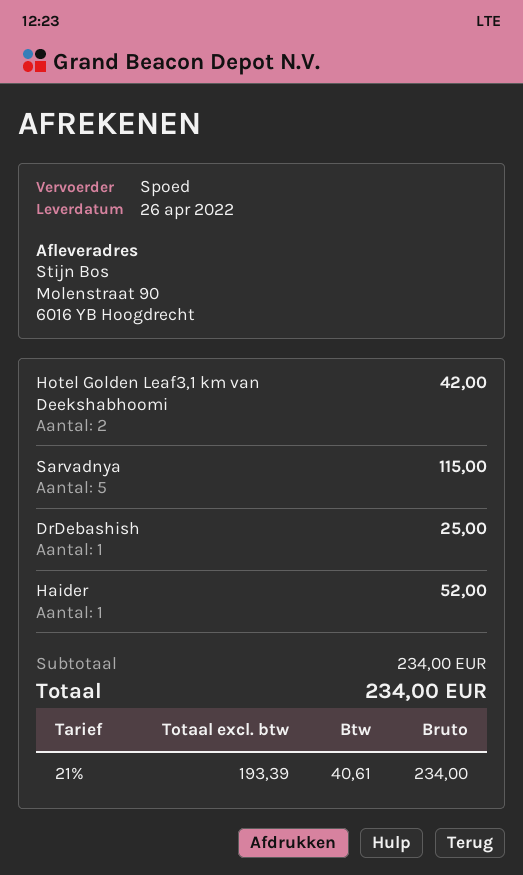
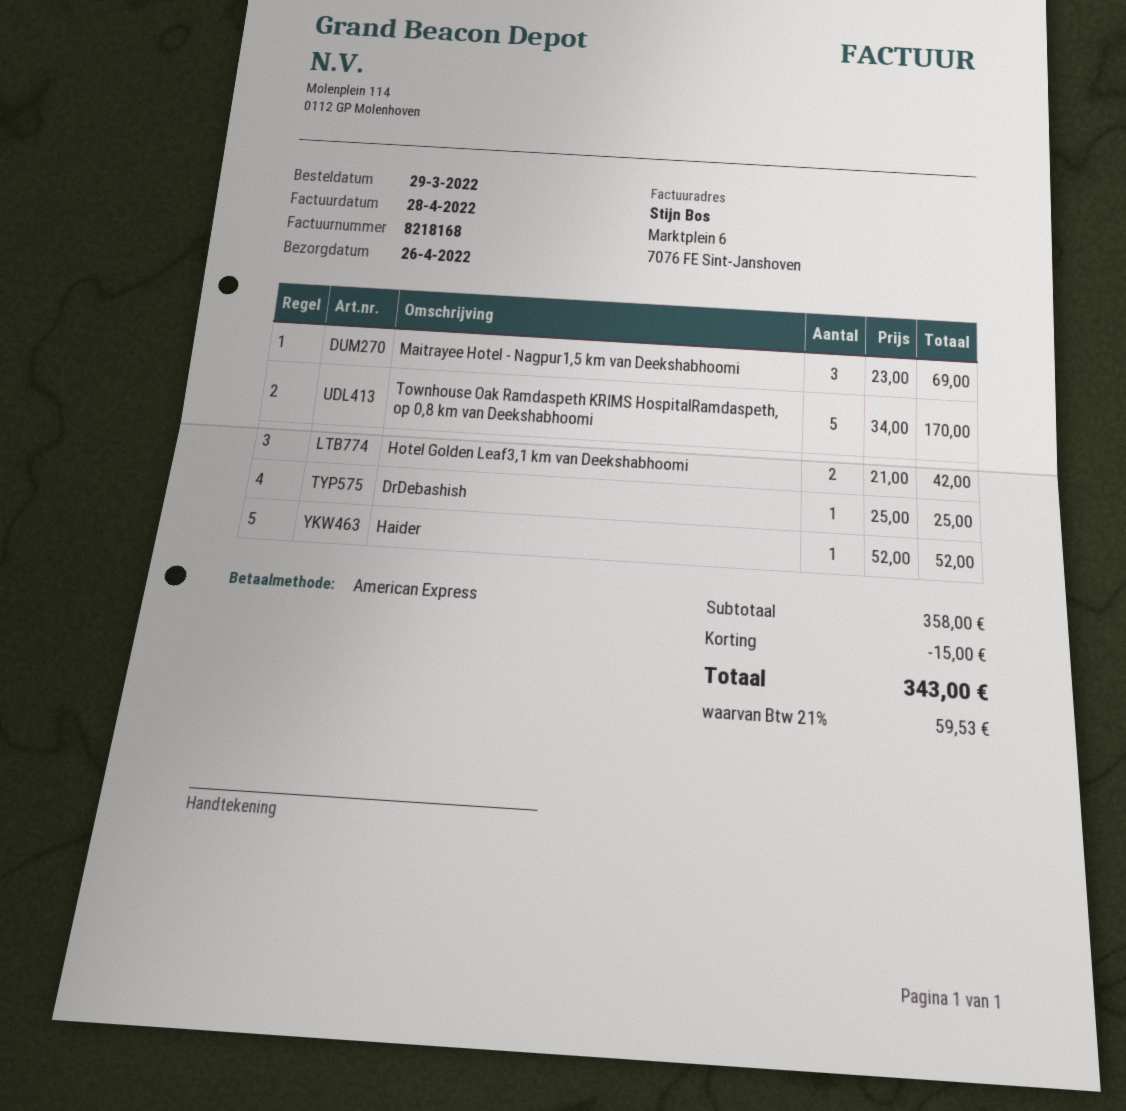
Sarvadnya: 5 for 115.00 -> none
Maitrayee Hotel - Nagpur1,5 km van Deekshabhoomi: none -> 3 for 69.00
Townhouse Oak Ramdaspeth KRIMS HospitalRamdaspeth, op 0,8 km van Deekshabhoomi: none -> 5 for 170.00
subtotal: 234.00 -> 358.00
discount: none -> 15.00
tax: 21% = 40.61 -> 21% = 59.53
total: 234.00 -> 343.00

